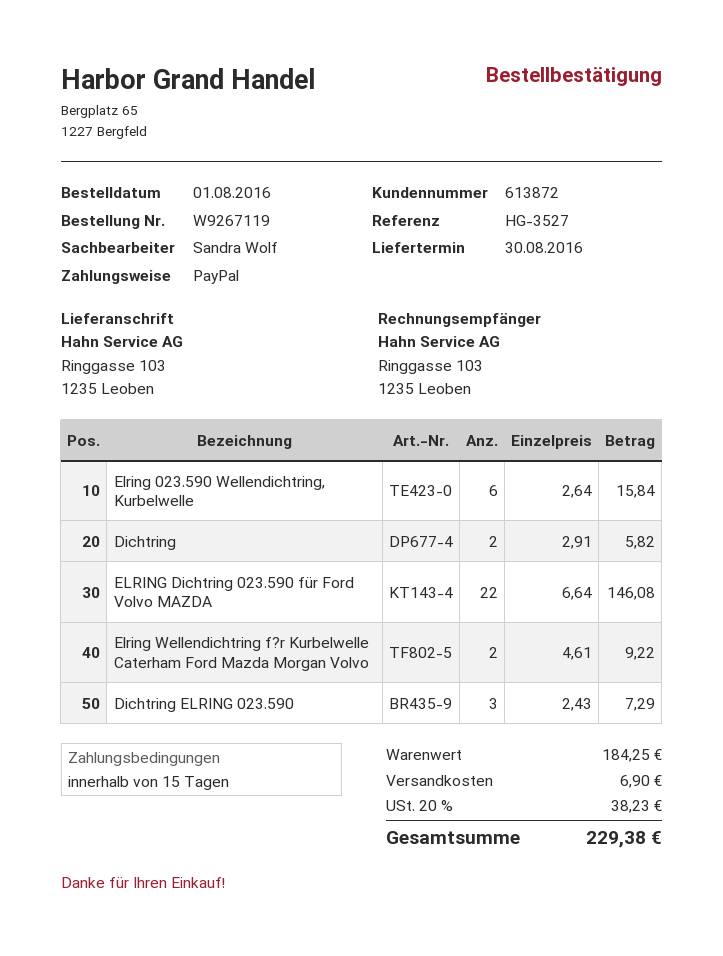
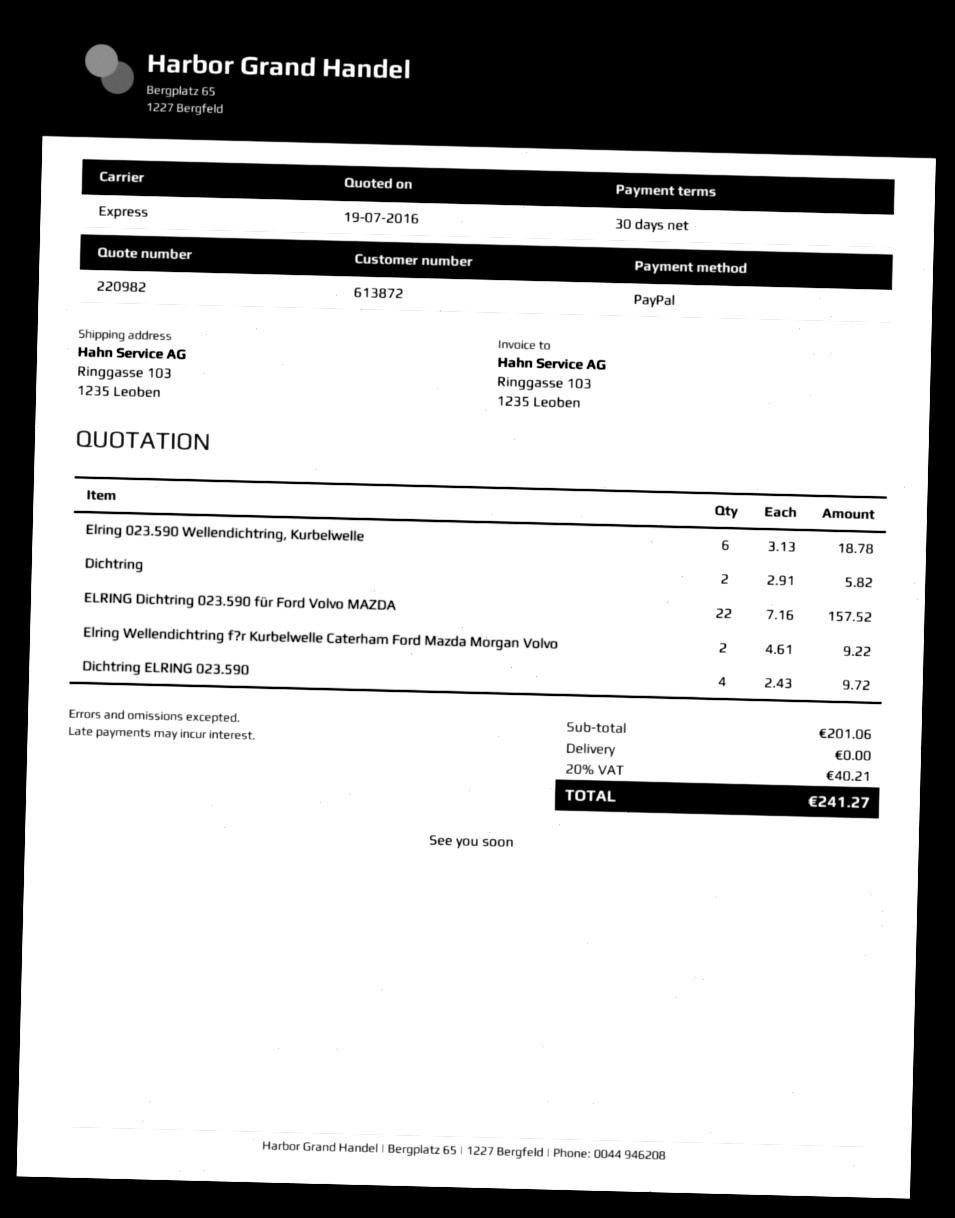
payment terms: 15 days -> 30 days
Elring 023.590 Wellendichtring, Kurbelwelle: 6 x 2.64 = 15.84 -> 6 x 3.13 = 18.78
ELRING Dichtring 023.590 für Ford Volvo MAZDA: 22 x 6.64 = 146.08 -> 22 x 7.16 = 157.52
Dichtring ELRING 023.590: 3 x 2.43 = 7.29 -> 4 x 2.43 = 9.72
subtotal: 184.25 -> 201.06
shipping: 6.90 -> 0.00
tax: 20% = 38.23 -> 20% = 40.21
total: 229.38 -> 241.27

